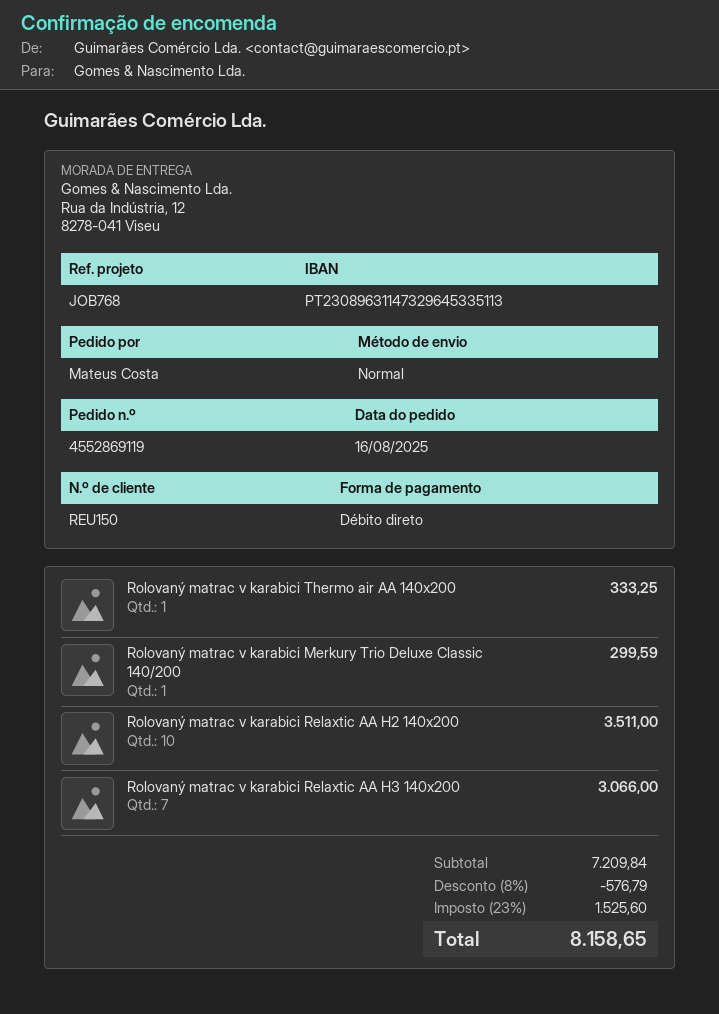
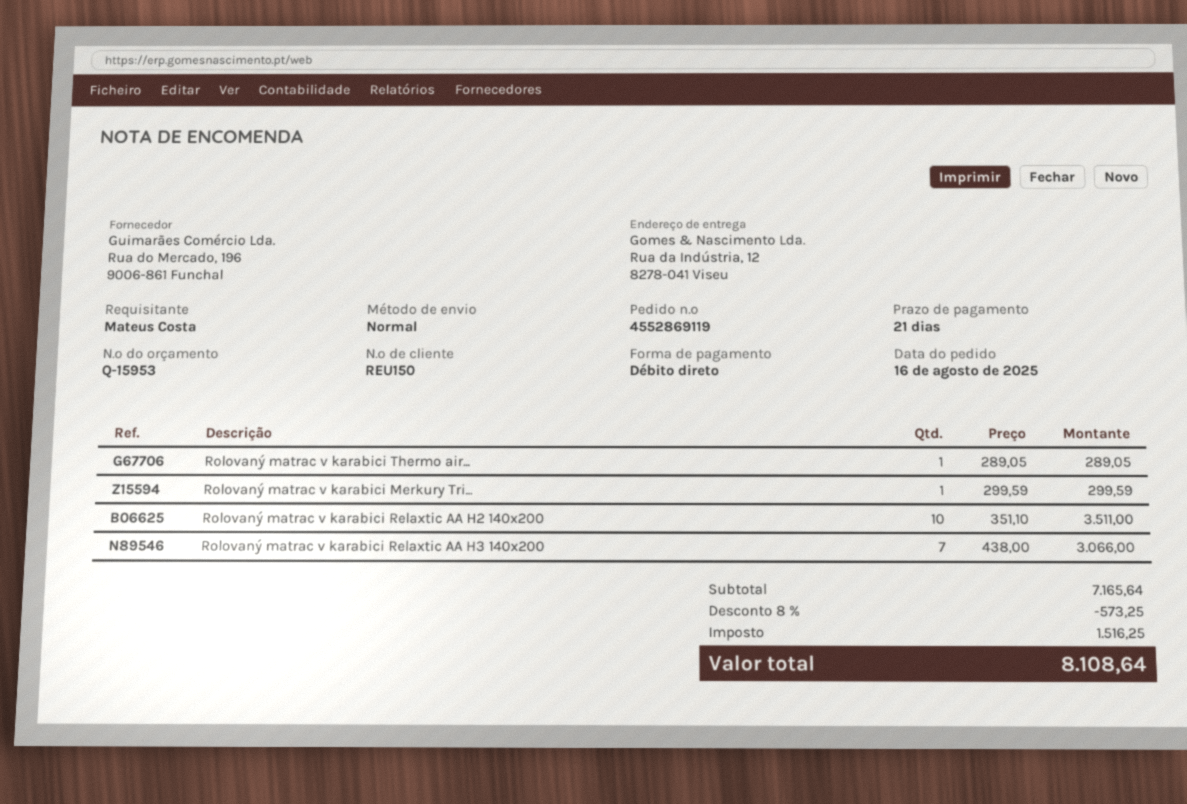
Rolovaný matrac v karabici Thermo air AA 140x200: 1 for 333.25 -> 1 for 289.05
subtotal: 7209.84 -> 7165.64
discount: 8% = 576.79 -> 8% = 573.25
tax: 1525.60 -> 1516.25
total: 8158.65 -> 8108.64

